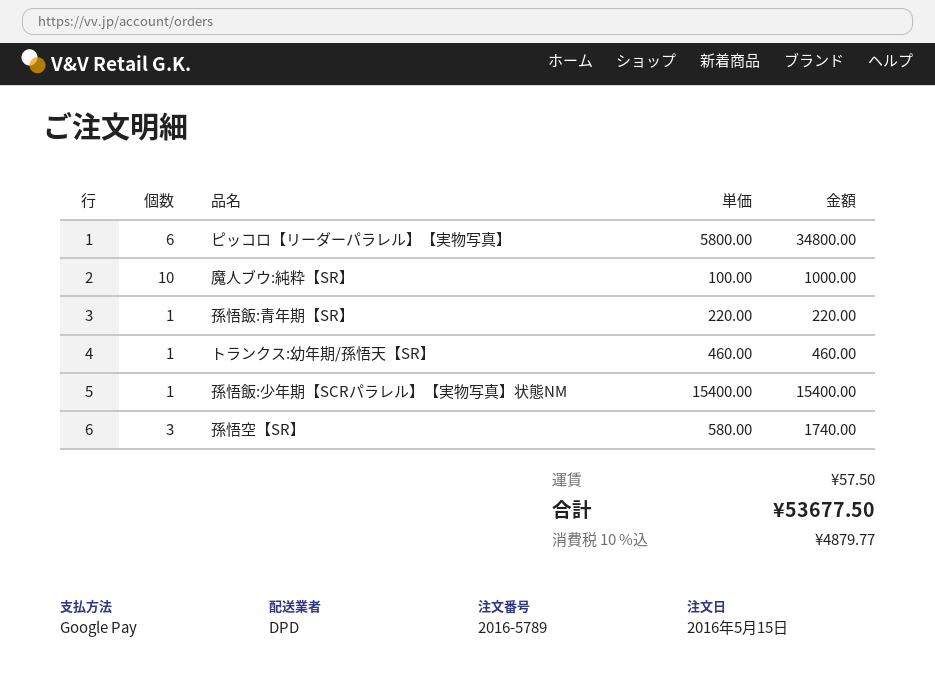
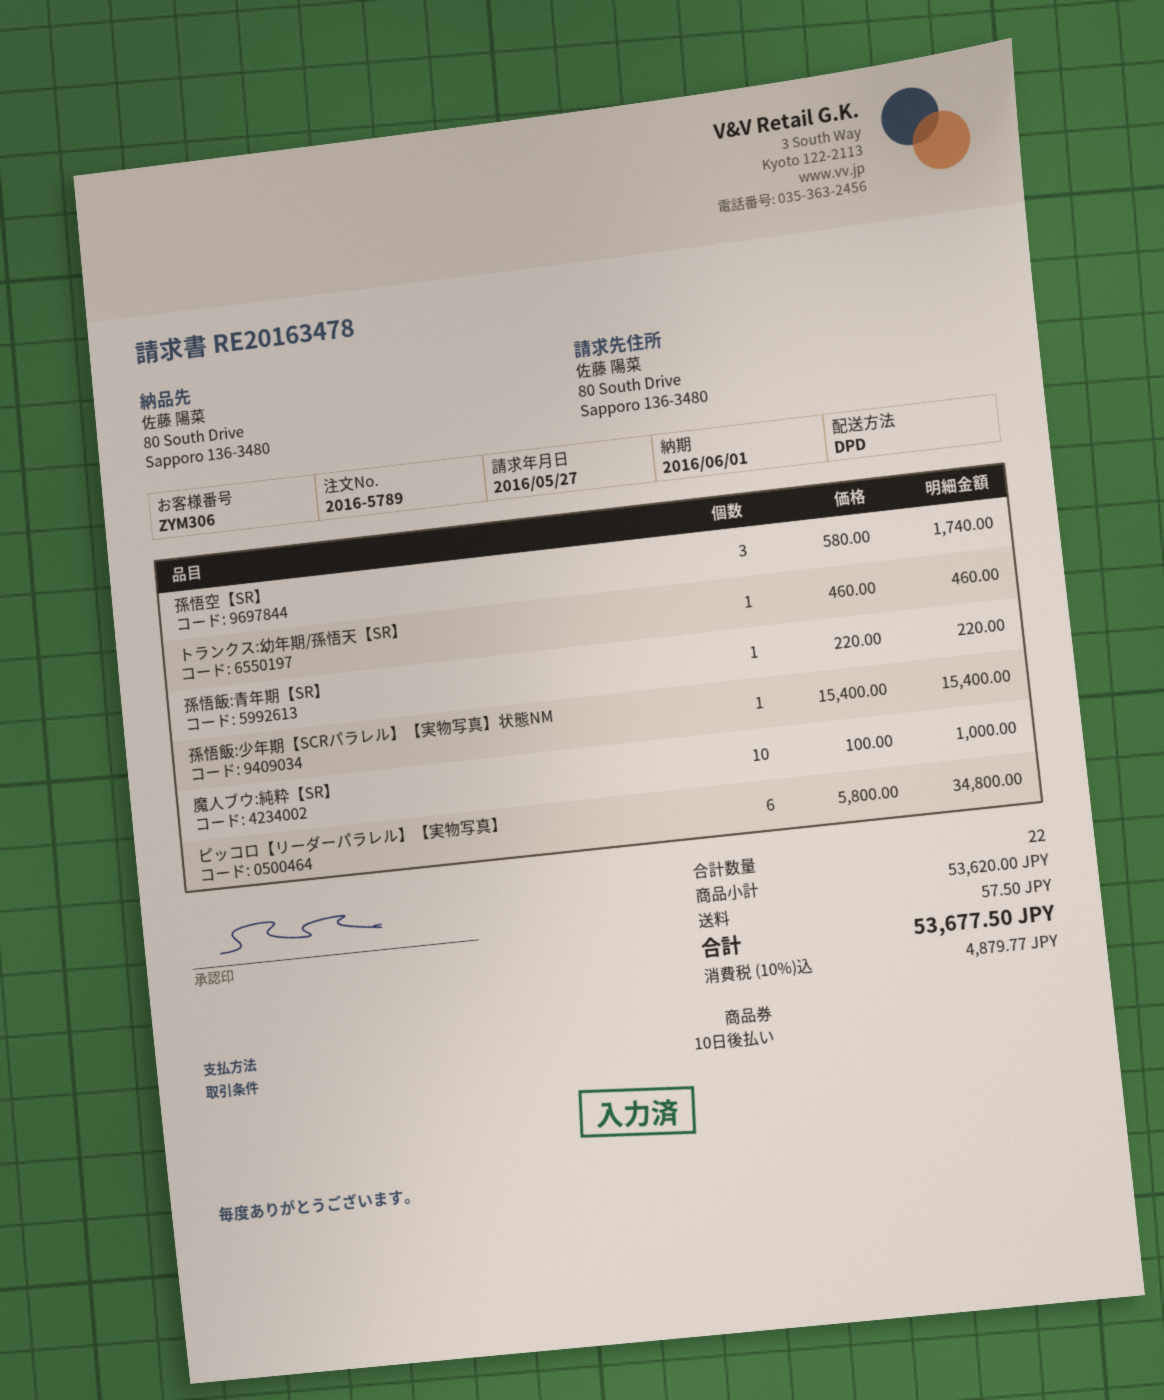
payment method: Google Pay -> gift card

